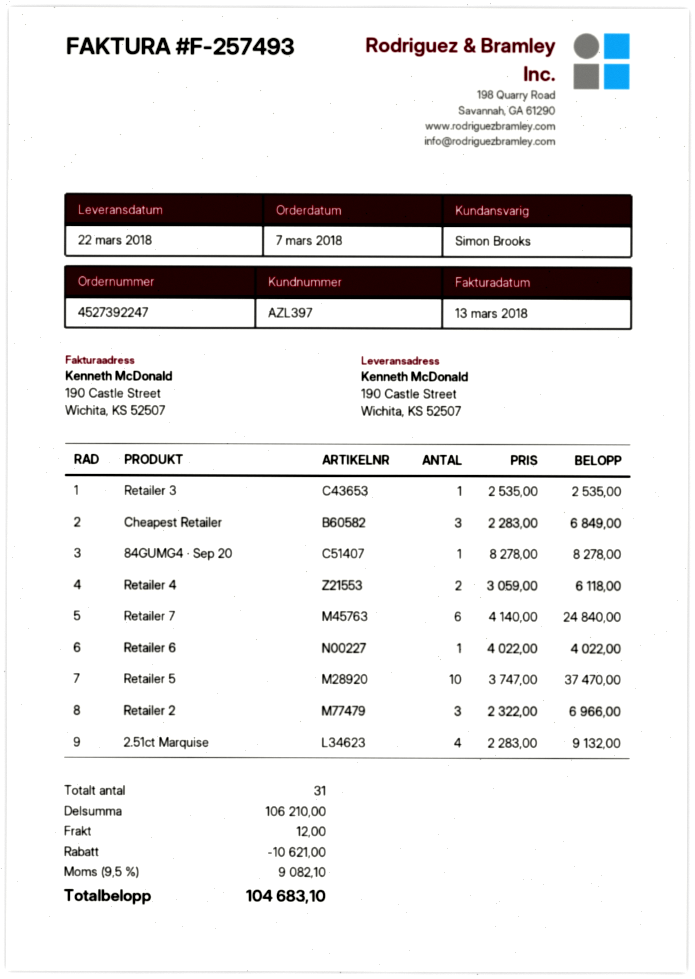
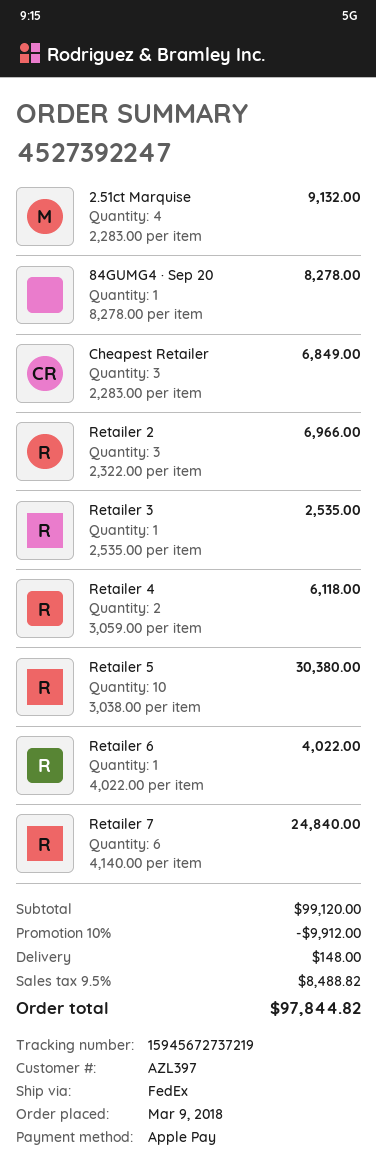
order date: 2018-03-07 -> 2018-03-09
Retailer 5: 10 x 3747.00 = 37470.00 -> 10 x 3038.00 = 30380.00
subtotal: 106210.00 -> 99120.00
discount: 10621.00 -> 9912.00
shipping: 12.00 -> 148.00
tax: 9.5% = 9082.10 -> 9.5% = 8488.82
total: 104683.10 -> 97844.82

